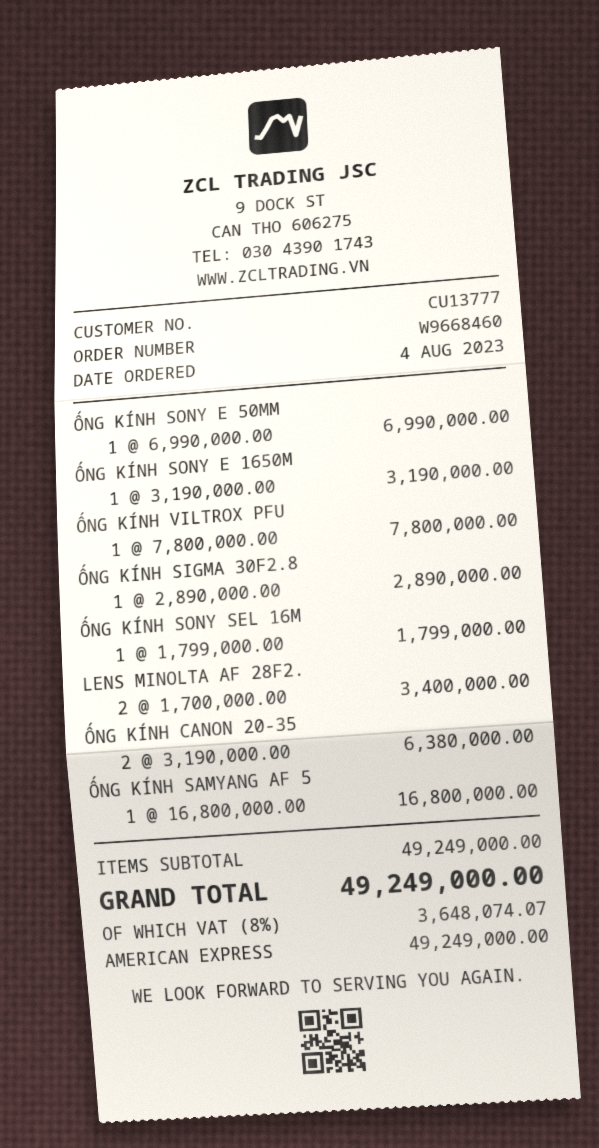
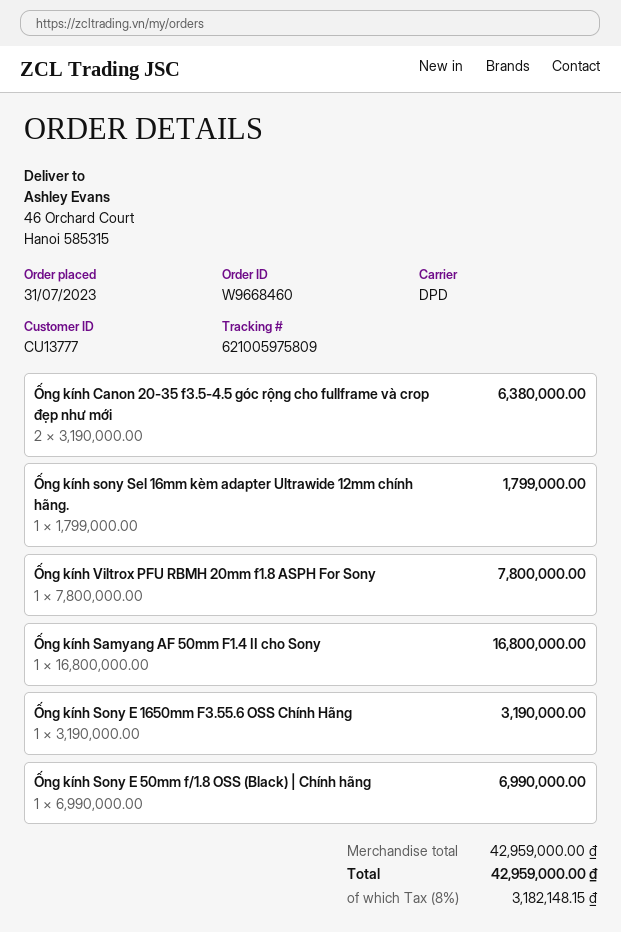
order date: 2023-08-04 -> 2023-07-31
ỐNG KÍNH SIGMA 30F2.8: 1 x 2890000.00 = 2890000.00 -> none
LENS MINOLTA AF 28F2.: 2 x 1700000.00 = 3400000.00 -> none
subtotal: 49249000.00 -> 42959000.00
tax: 8% = 3648074.07 -> 8% = 3182148.15
total: 49249000.00 -> 42959000.00

